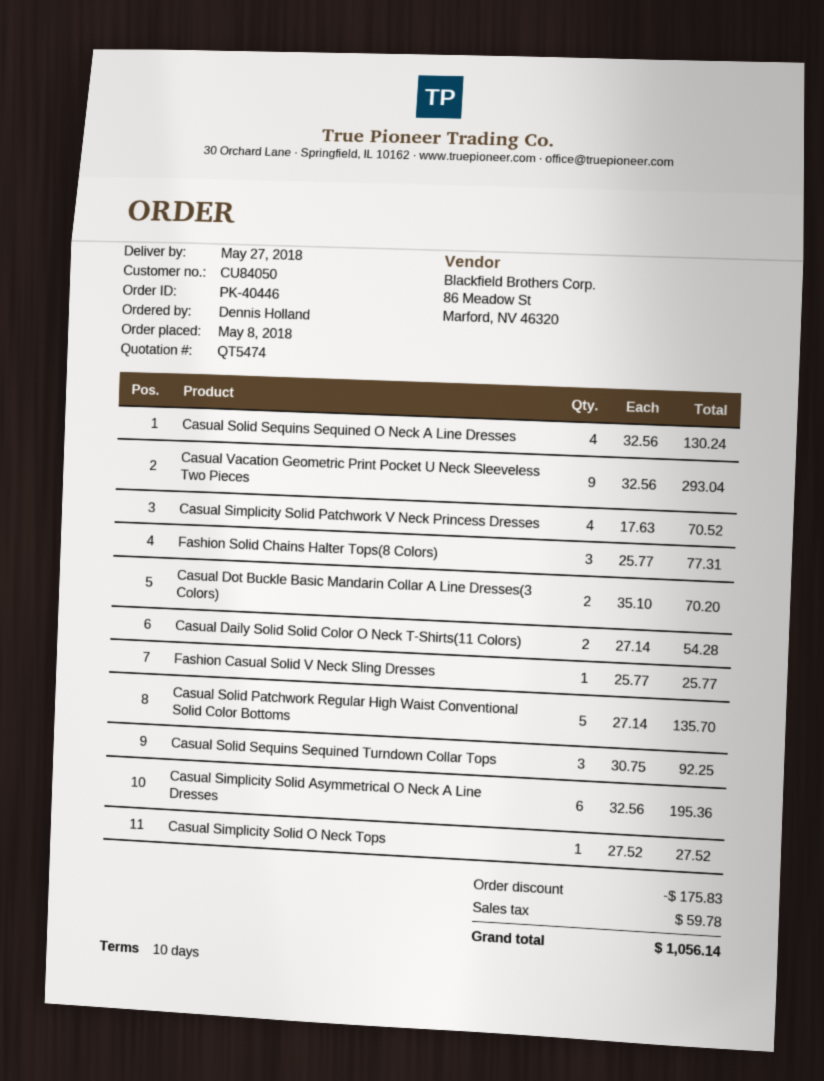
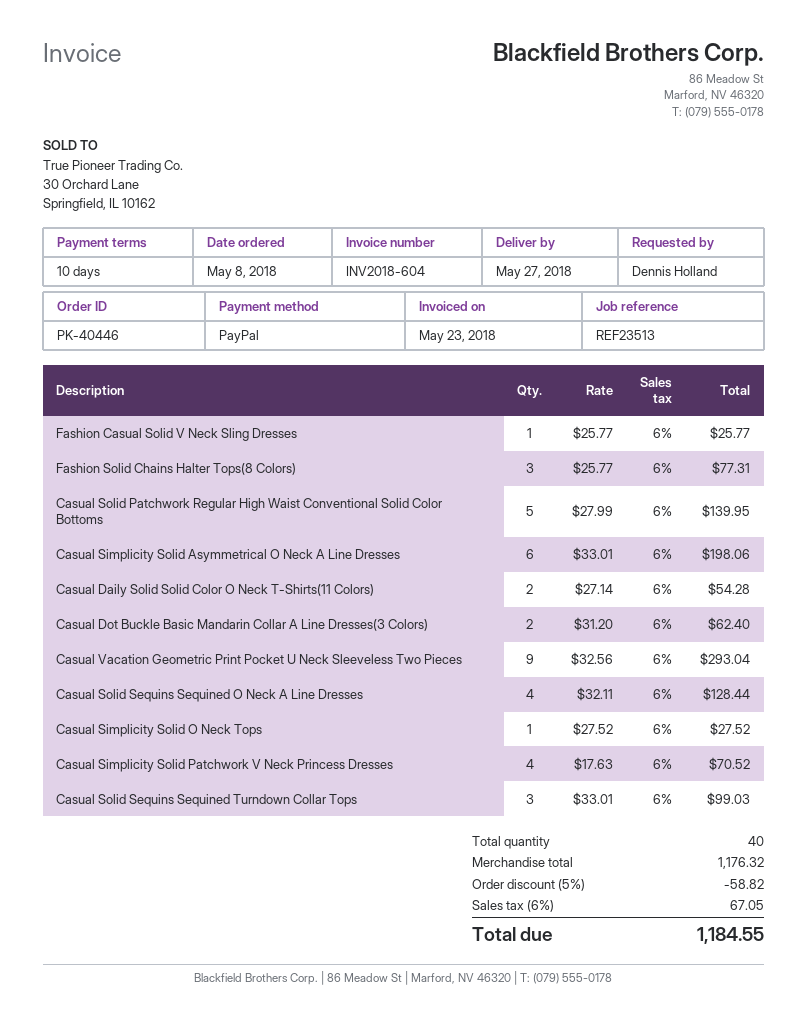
Casual Solid Sequins Sequined O Neck A Line Dresses: 4 x 32.56 = 130.24 -> 4 x 32.11 = 128.44
Casual Dot Buckle Basic Mandarin Collar A Line Dresses(3 Colors): 2 x 35.10 = 70.20 -> 2 x 31.20 = 62.40
Casual Solid Patchwork Regular High Waist Conventional Solid Color Bottoms: 5 x 27.14 = 135.70 -> 5 x 27.99 = 139.95
Casual Solid Sequins Sequined Turndown Collar Tops: 3 x 30.75 = 92.25 -> 3 x 33.01 = 99.03
Casual Simplicity Solid Asymmetrical O Neck A Line Dresses: 6 x 32.56 = 195.36 -> 6 x 33.01 = 198.06
discount: 175.83 -> 58.82
tax: 59.78 -> 67.05
total: 1056.14 -> 1184.55

